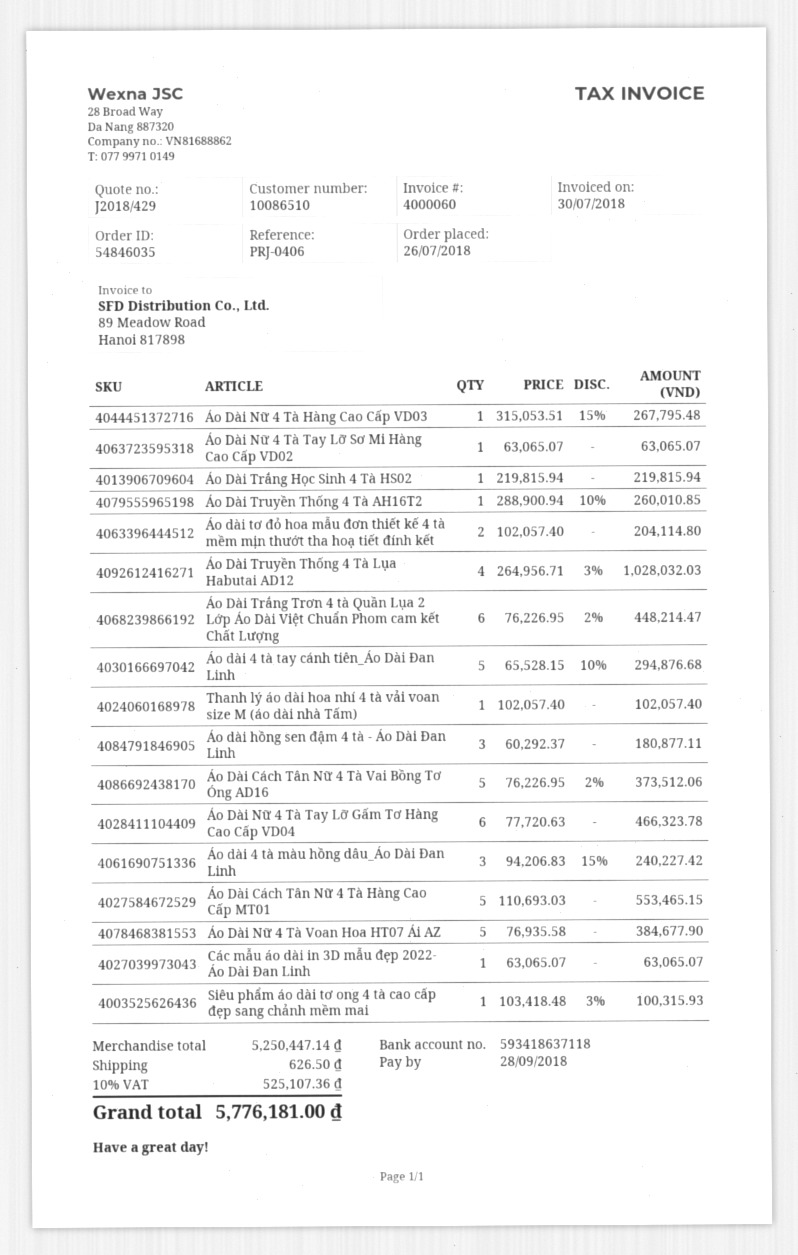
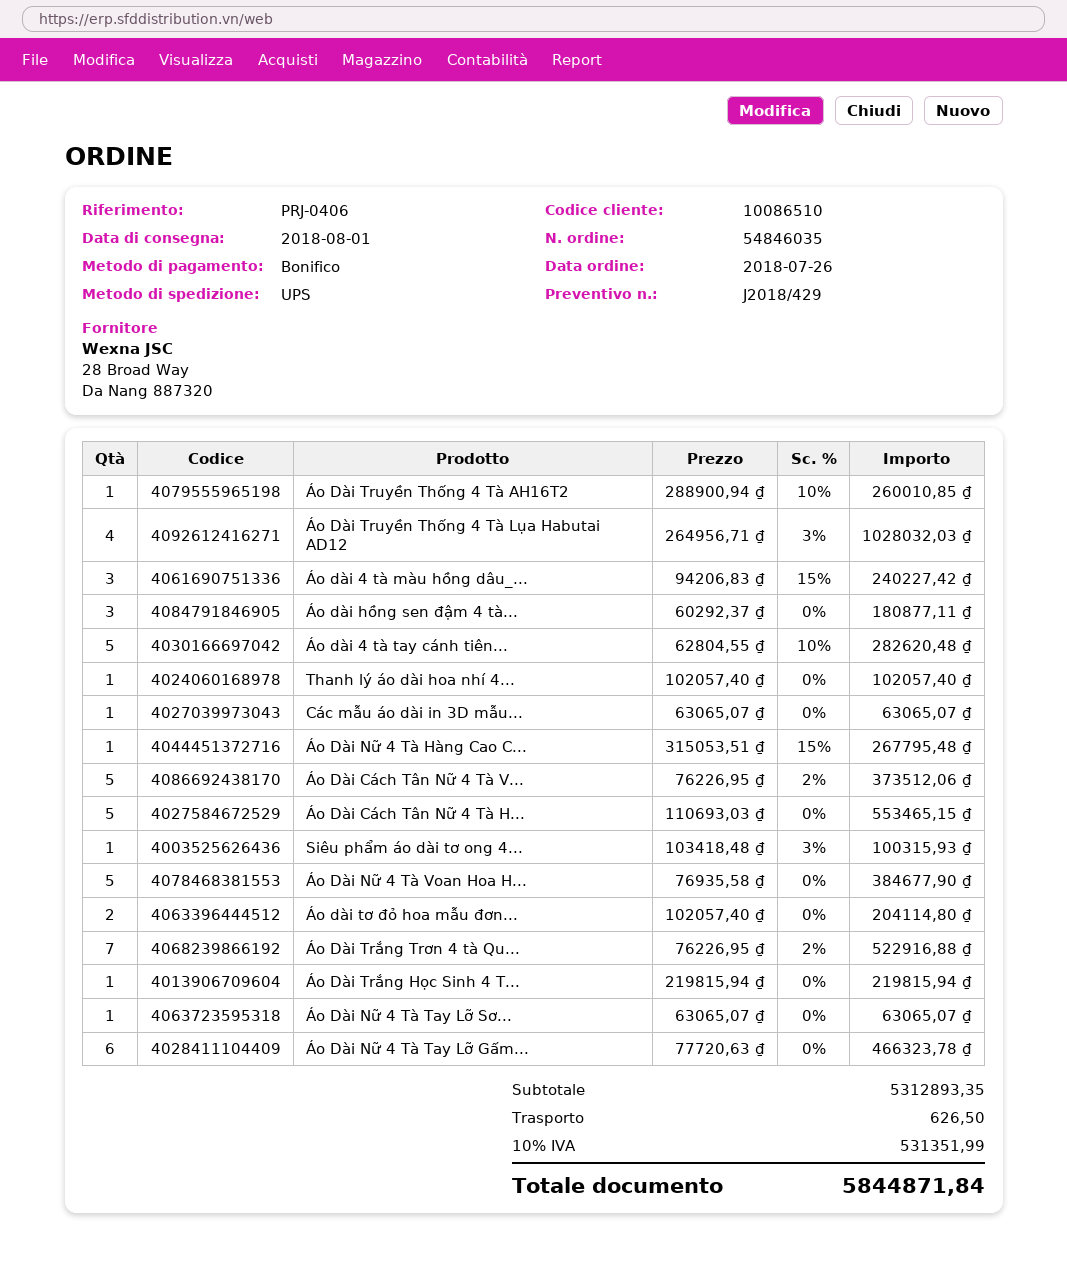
Áo Dài Trắng Trơn 4 tà Quần Lụa 2 Lớp Áo Dài Việt Chuẩn Phom cam kết Chất Lượng: 6 x 76226.95 - 2% = 448214.47 -> 7 x 76226.95 - 2% = 522916.88
Áo dài 4 tà tay cánh tiên_Áo Dài Đan Linh: 5 x 65528.15 - 10% = 294876.68 -> 5 x 62804.55 - 10% = 282620.48
subtotal: 5250447.14 -> 5312893.35
tax: 10% = 525107.36 -> 10% = 531351.99
total: 5776181.00 -> 5844871.84

